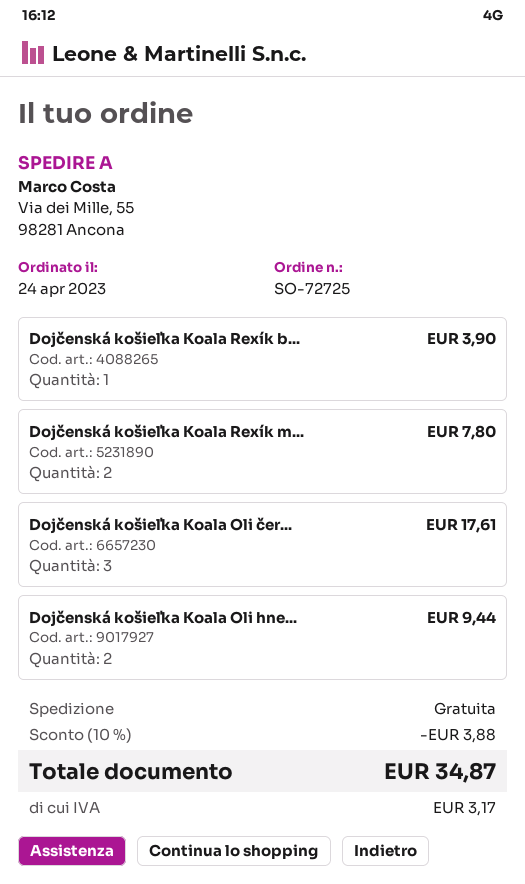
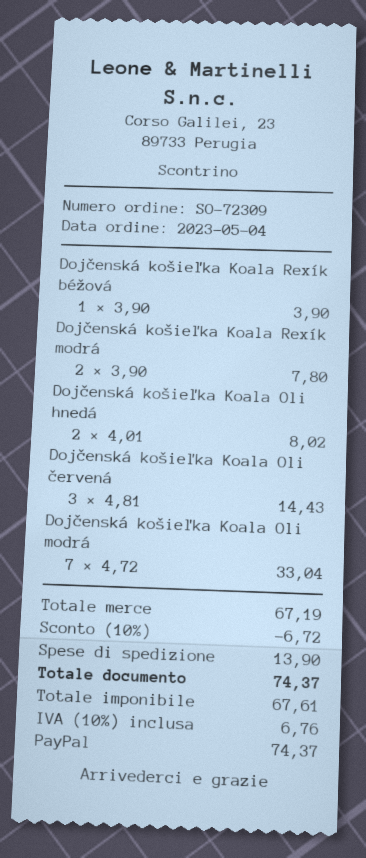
order number: SO-72725 -> SO-72309
order date: 2023-04-24 -> 2023-05-04
Dojčenská košieľka Koala Oli čer...: 3 for 17.61 -> 3 for 14.43
Dojčenská košieľka Koala Oli hne...: 2 for 9.44 -> 2 for 8.02
Dojčenská košieľka Koala Oli modrá: none -> 7 for 33.04
discount: 10% = 3.88 -> 10% = 6.72
shipping: 0.00 -> 13.90
tax: 3.17 -> 6.76
total: 34.87 -> 74.37

